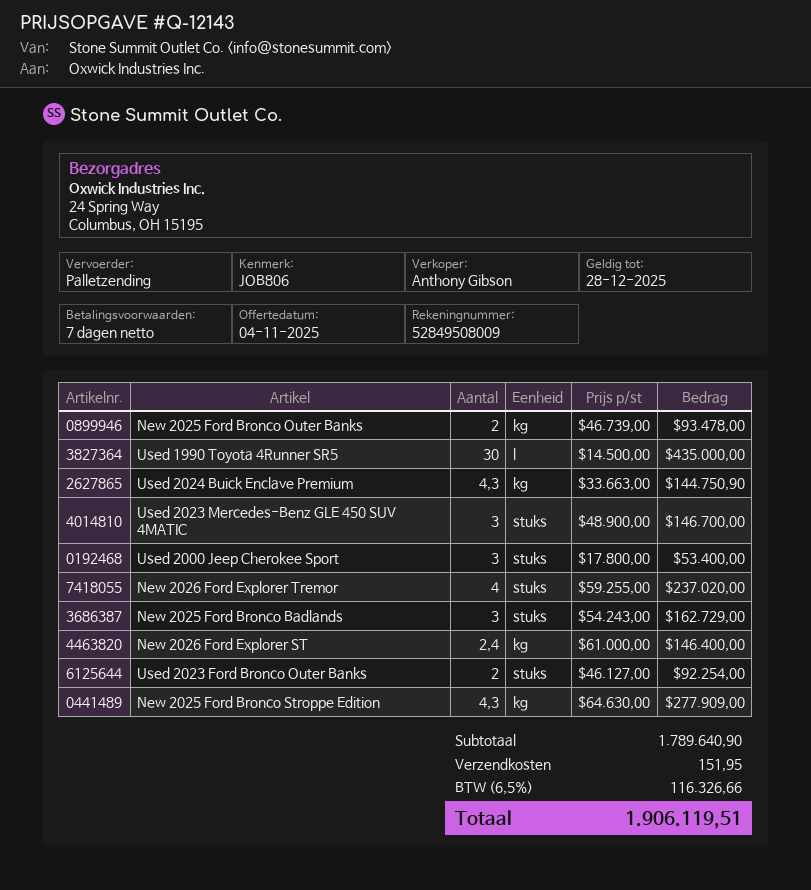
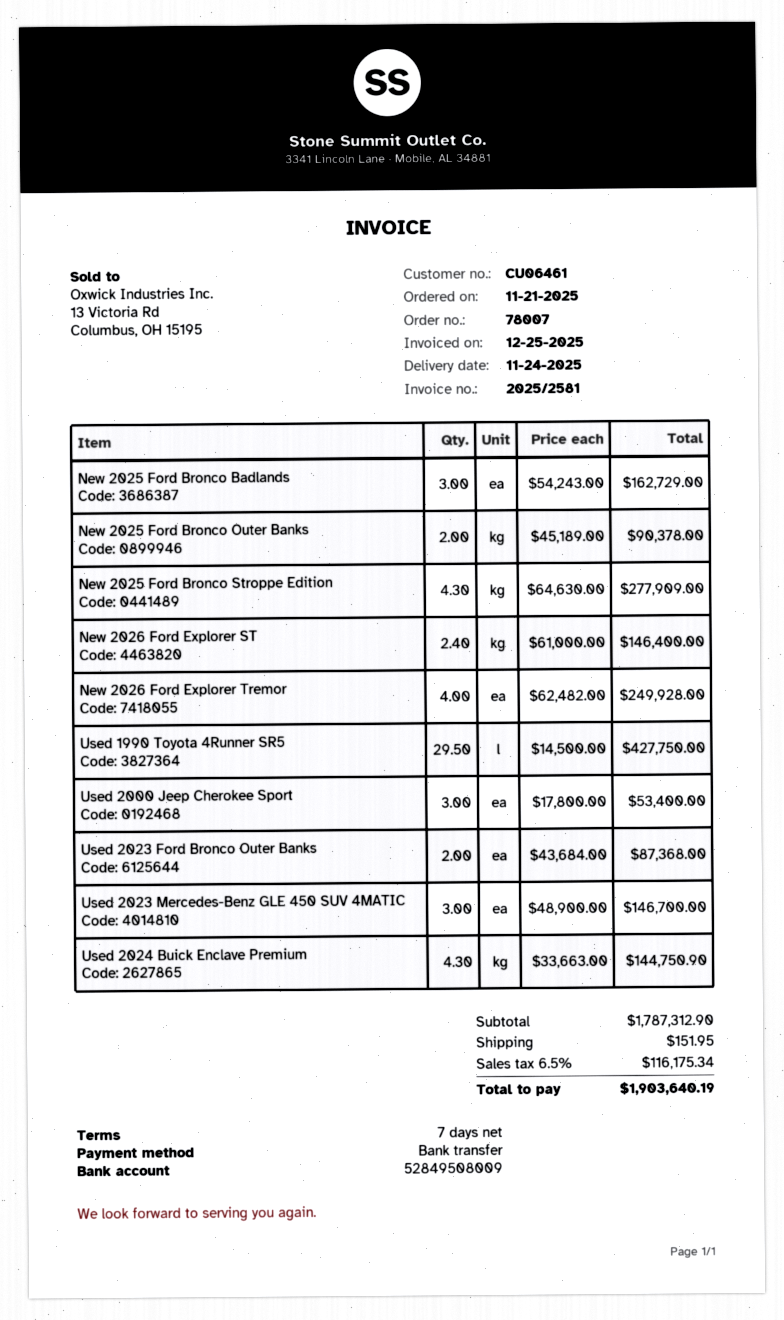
New 2025 Ford Bronco Outer Banks: 2 x 46739.00 = 93478.00 -> 2 x 45189.00 = 90378.00
Used 1990 Toyota 4Runner SR5: 30 x 14500.00 = 435000.00 -> 29.5 x 14500.00 = 427750.00
New 2026 Ford Explorer Tremor: 4 x 59255.00 = 237020.00 -> 4 x 62482.00 = 249928.00
Used 2023 Ford Bronco Outer Banks: 2 x 46127.00 = 92254.00 -> 2 x 43684.00 = 87368.00
subtotal: 1789640.90 -> 1787312.90
tax: 6.5% = 116326.66 -> 6.5% = 116175.34
total: 1906119.51 -> 1903640.19

